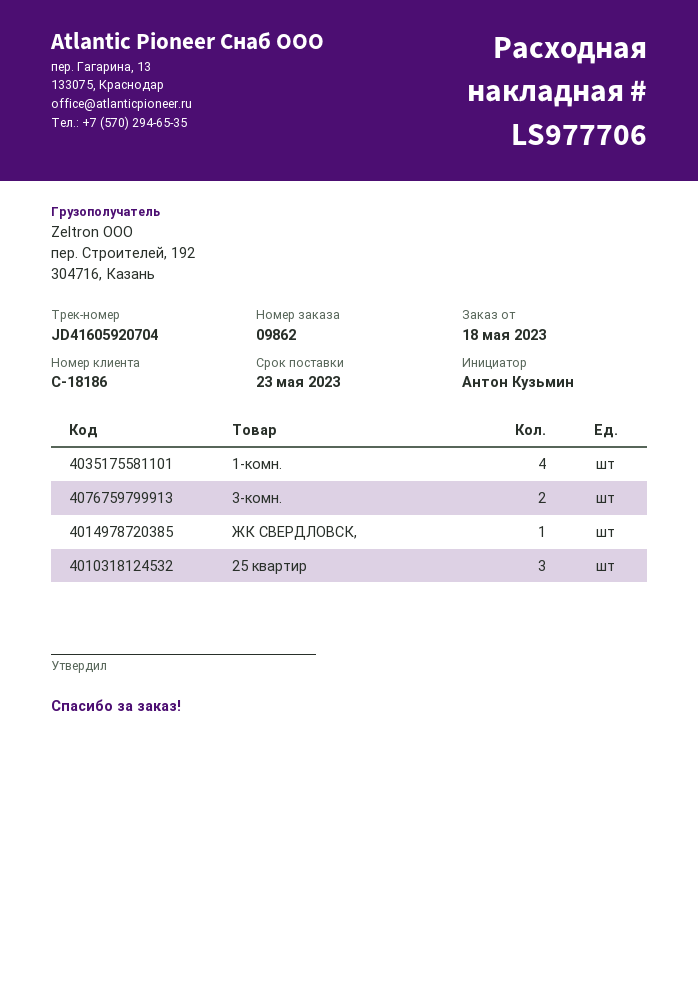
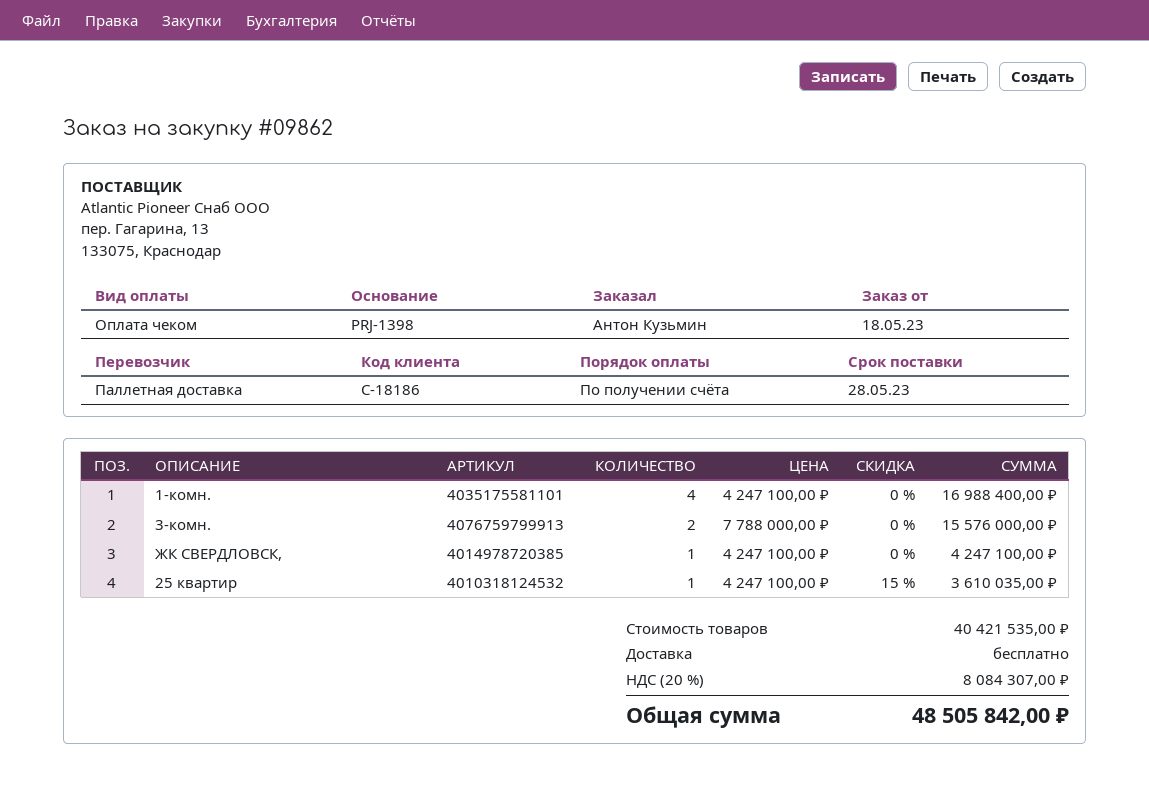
delivery date: 2023-05-23 -> 2023-05-28
25 квартир: 3 -> 1

